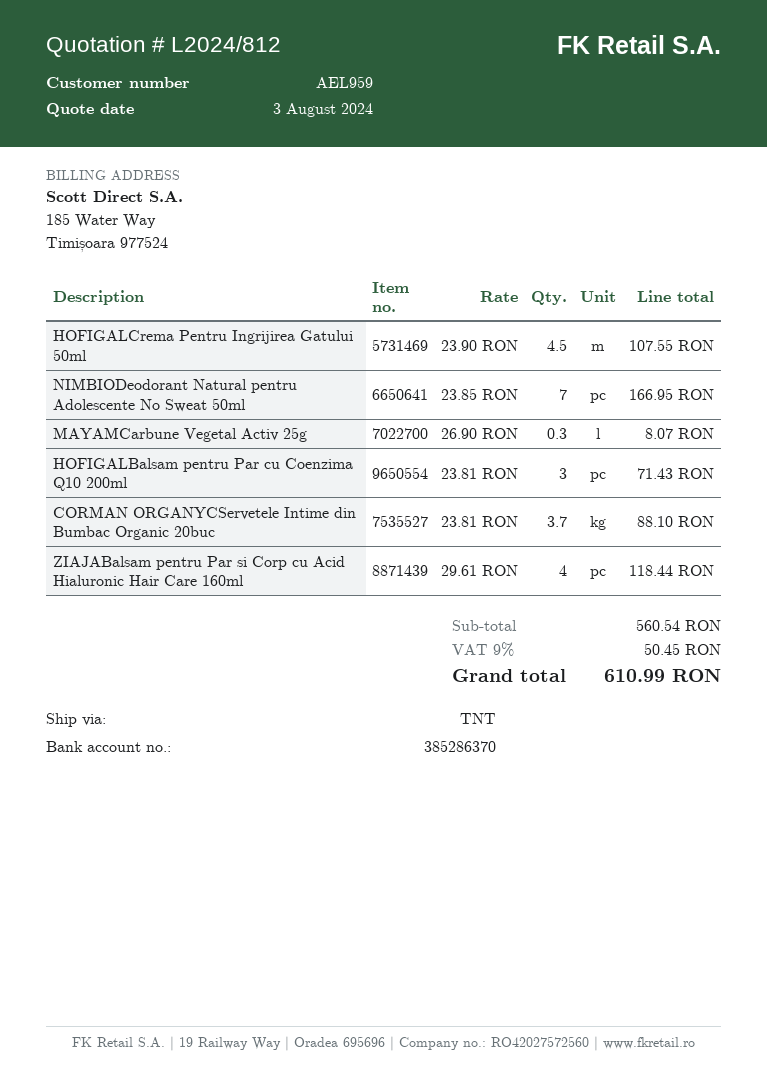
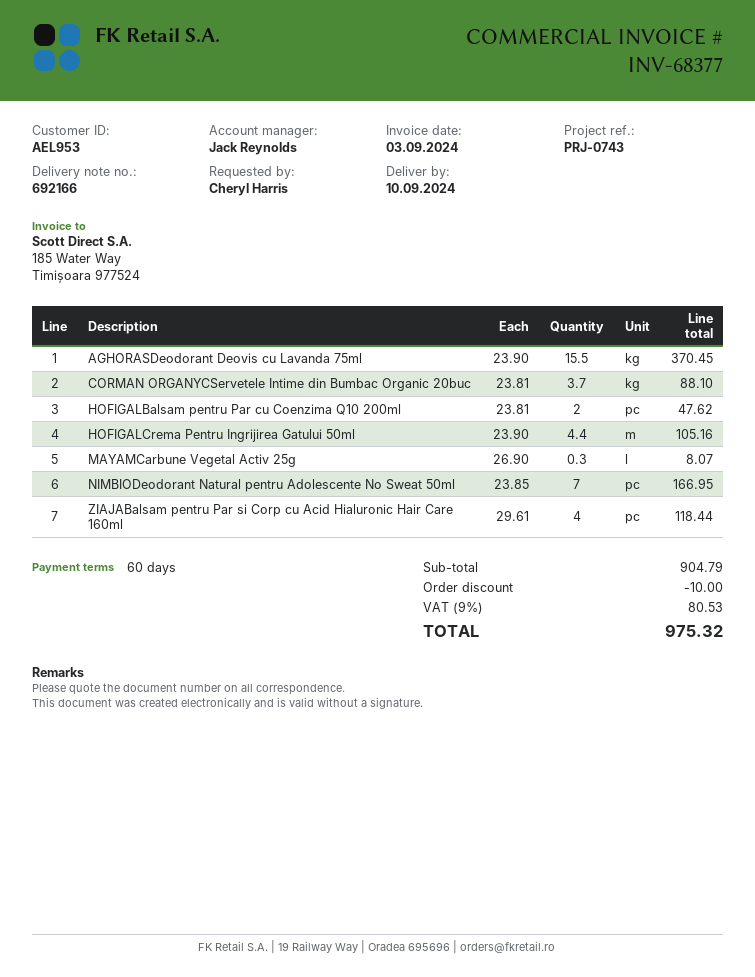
customer number: AEL959 -> AEL953
HOFIGALCrema Pentru Ingrijirea Gatului 50ml: 4.5 x 23.90 = 107.55 -> 4.4 x 23.90 = 105.16
HOFIGALBalsam pentru Par cu Coenzima Q10 200ml: 3 x 23.81 = 71.43 -> 2 x 23.81 = 47.62
AGHORASDeodorant Deovis cu Lavanda 75ml: none -> 15.5 x 23.90 = 370.45
subtotal: 560.54 -> 904.79
discount: none -> 10.00
tax: 9% = 50.45 -> 9% = 80.53
total: 610.99 -> 975.32

